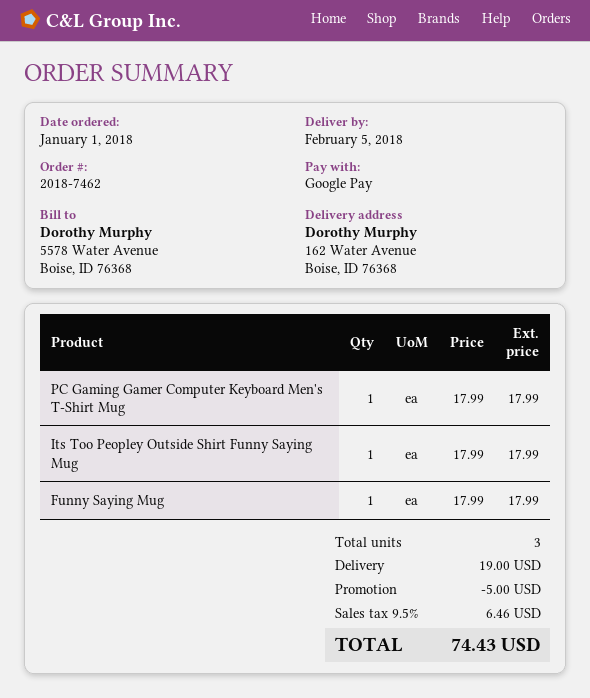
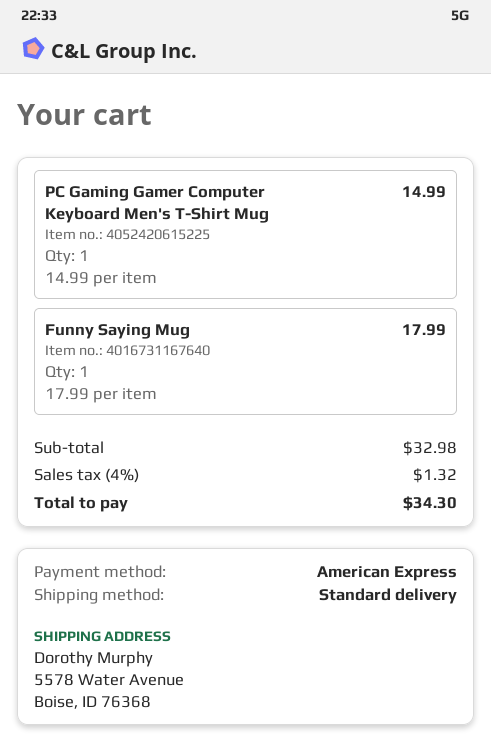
payment method: Google Pay -> American Express
ship to: 162 Water Avenue, Boise, ID 76368 -> 5578 Water Avenue, Boise, ID 76368
PC Gaming Gamer Computer Keyboard Men's T-Shirt Mug: 1 x 17.99 = 17.99 -> 1 x 14.99 = 14.99
Its Too Peopley Outside Shirt Funny Saying Mug: 1 x 17.99 = 17.99 -> none
discount: 5.00 -> none
shipping: 19.00 -> none
tax: 9.5% = 6.46 -> 4% = 1.32
total: 74.43 -> 34.30

